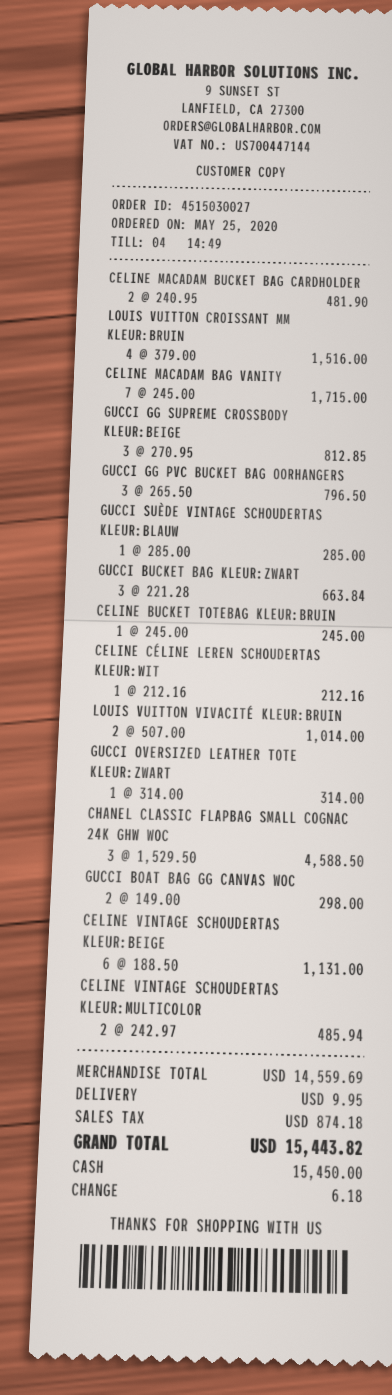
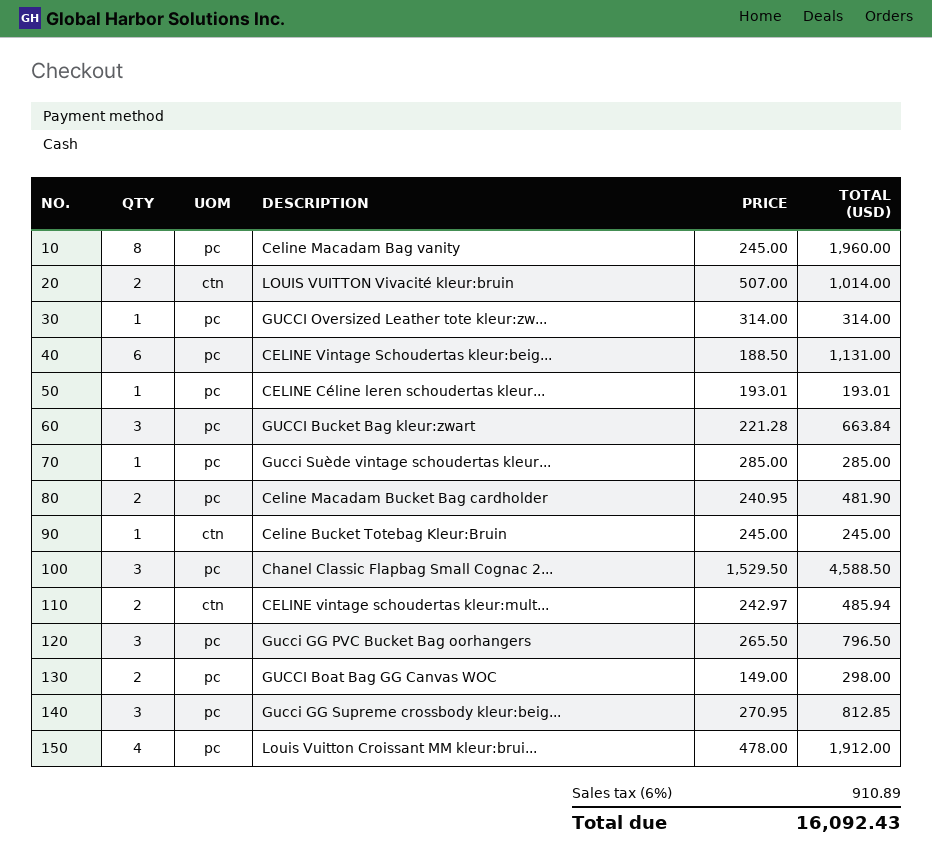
LOUIS VUITTON CROISSANT MM KLEUR:BRUIN: 4 x 379.00 = 1516.00 -> 4 x 478.00 = 1912.00
CELINE MACADAM BAG VANITY: 7 x 245.00 = 1715.00 -> 8 x 245.00 = 1960.00
CELINE CÉLINE LEREN SCHOUDERTAS KLEUR:WIT: 1 x 212.16 = 212.16 -> 1 x 193.01 = 193.01
shipping: 9.95 -> none
tax: 874.18 -> 910.89
total: 15443.82 -> 16092.43

